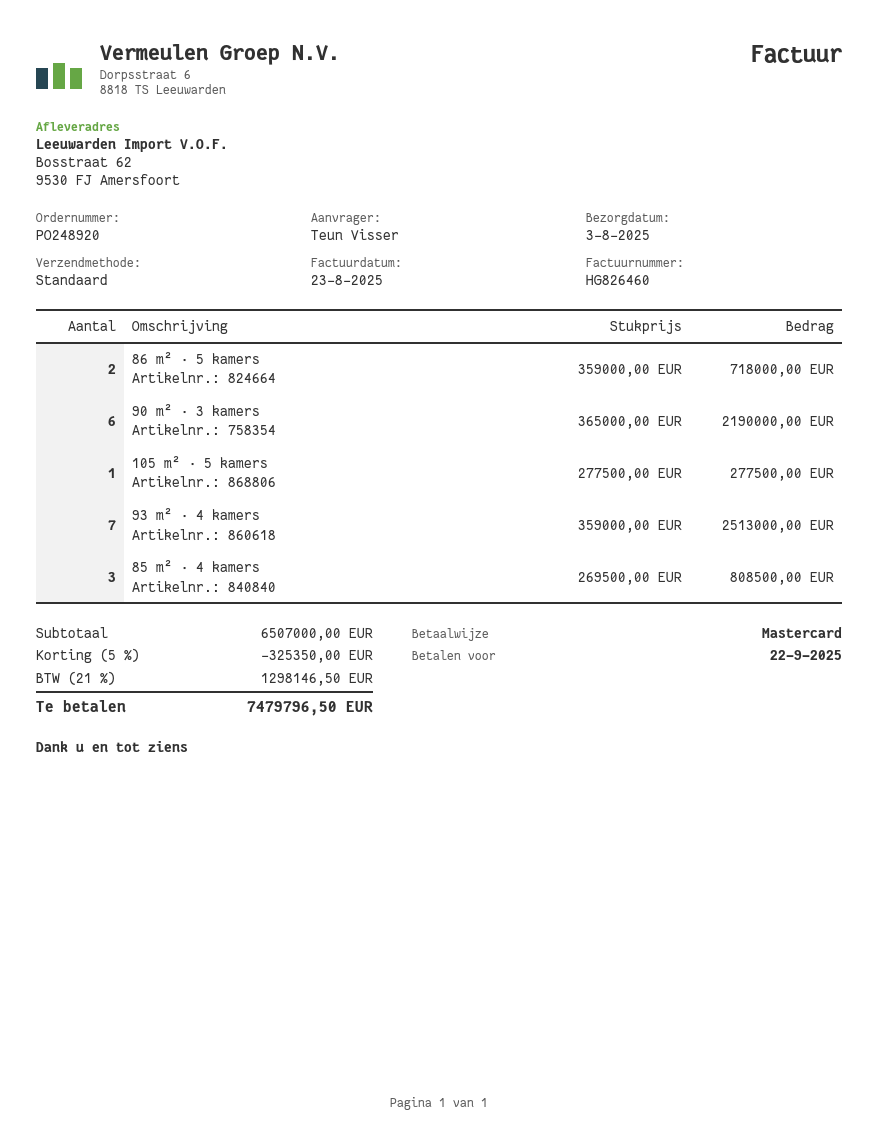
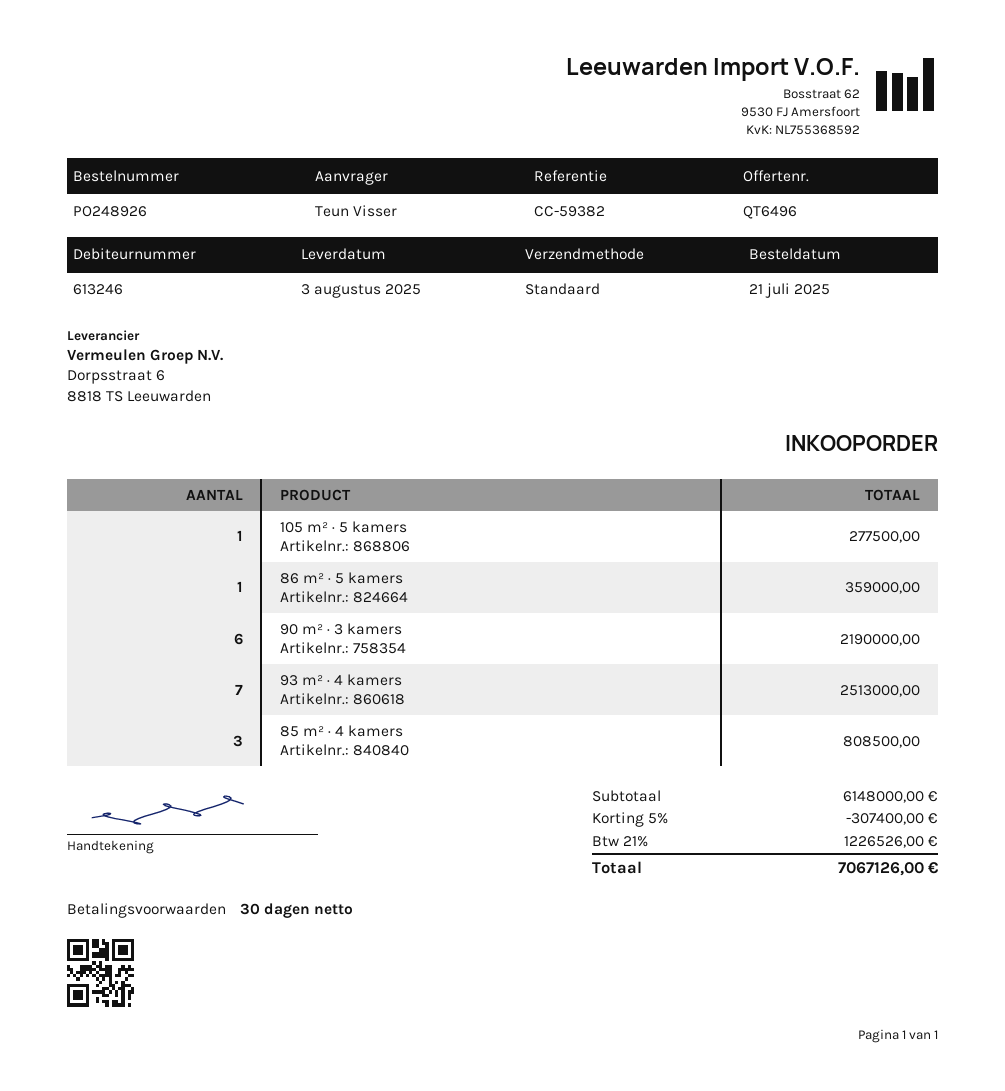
order number: PO248920 -> PO248926
86 m² · 5 kamers: 2 for 718000.00 -> 1 for 359000.00
subtotal: 6507000.00 -> 6148000.00
discount: 5% = 325350.00 -> 5% = 307400.00
tax: 21% = 1298146.50 -> 21% = 1226526.00
total: 7479796.50 -> 7067126.00

